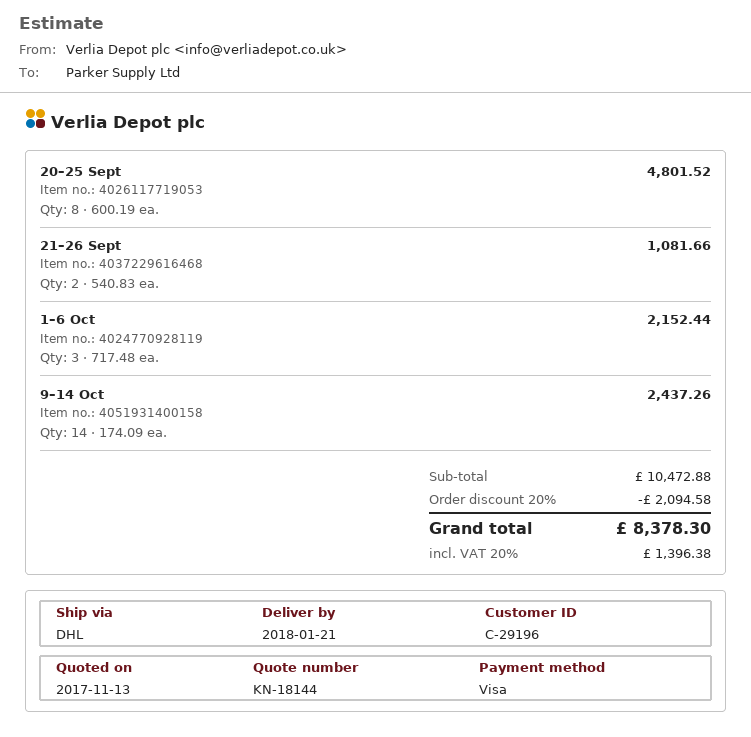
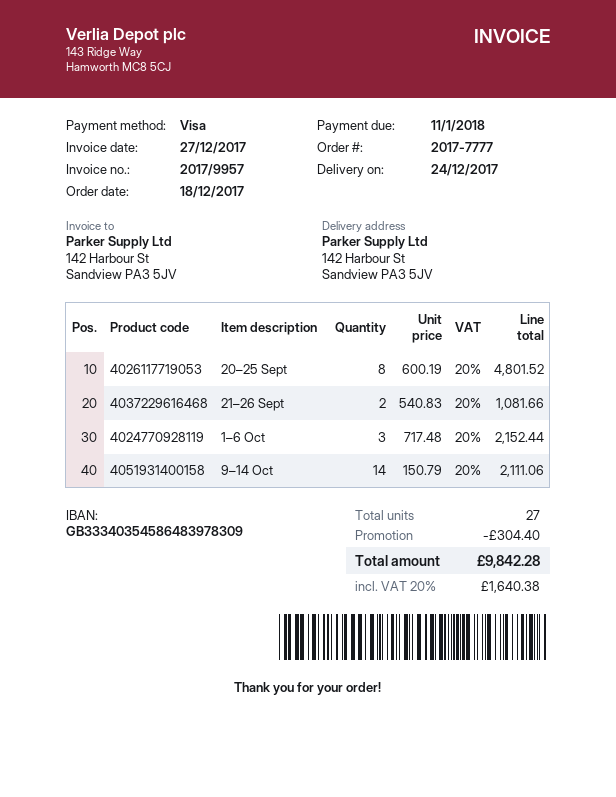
delivery date: 2018-01-21 -> 2017-12-24
9–14 Oct: 14 x 174.09 = 2437.26 -> 14 x 150.79 = 2111.06
discount: 2094.58 -> 304.40
tax: 20% = 1396.38 -> 20% = 1640.38
total: 8378.30 -> 9842.28

